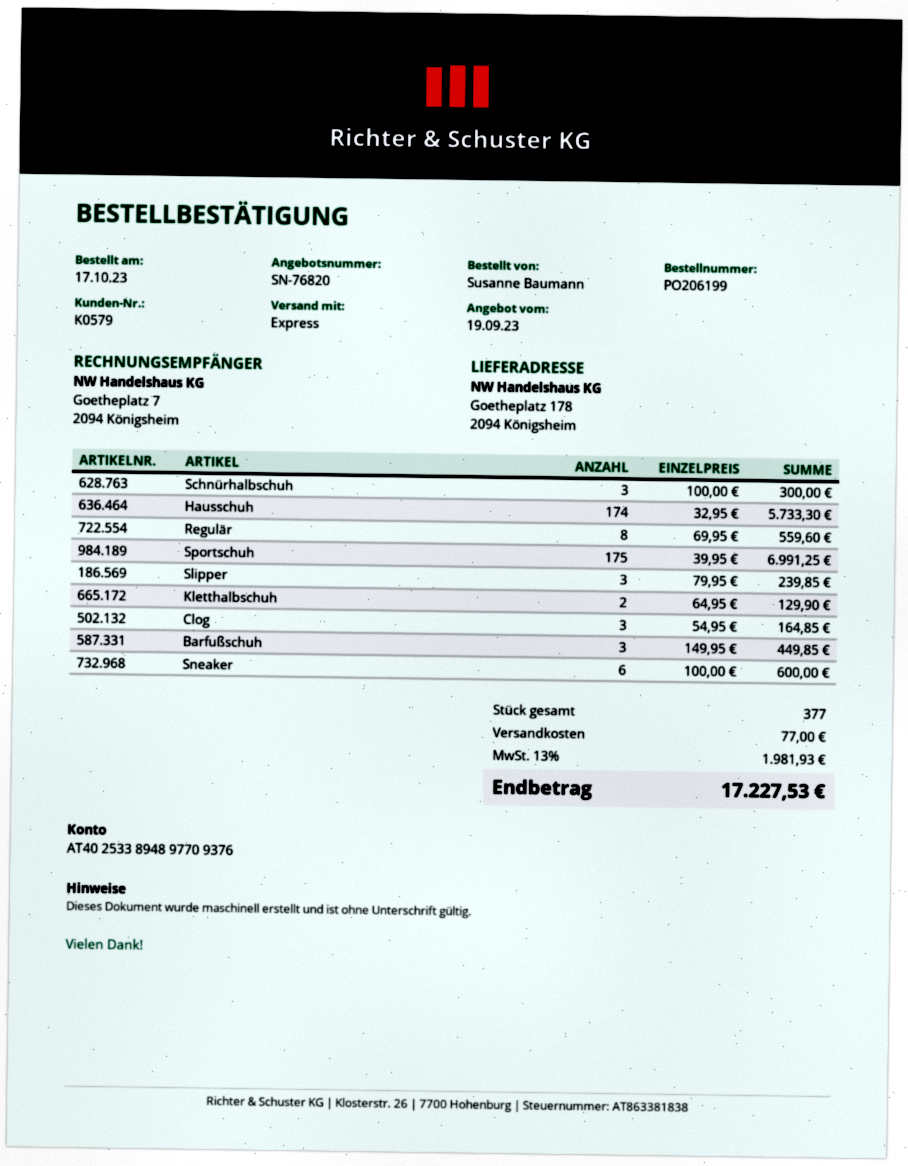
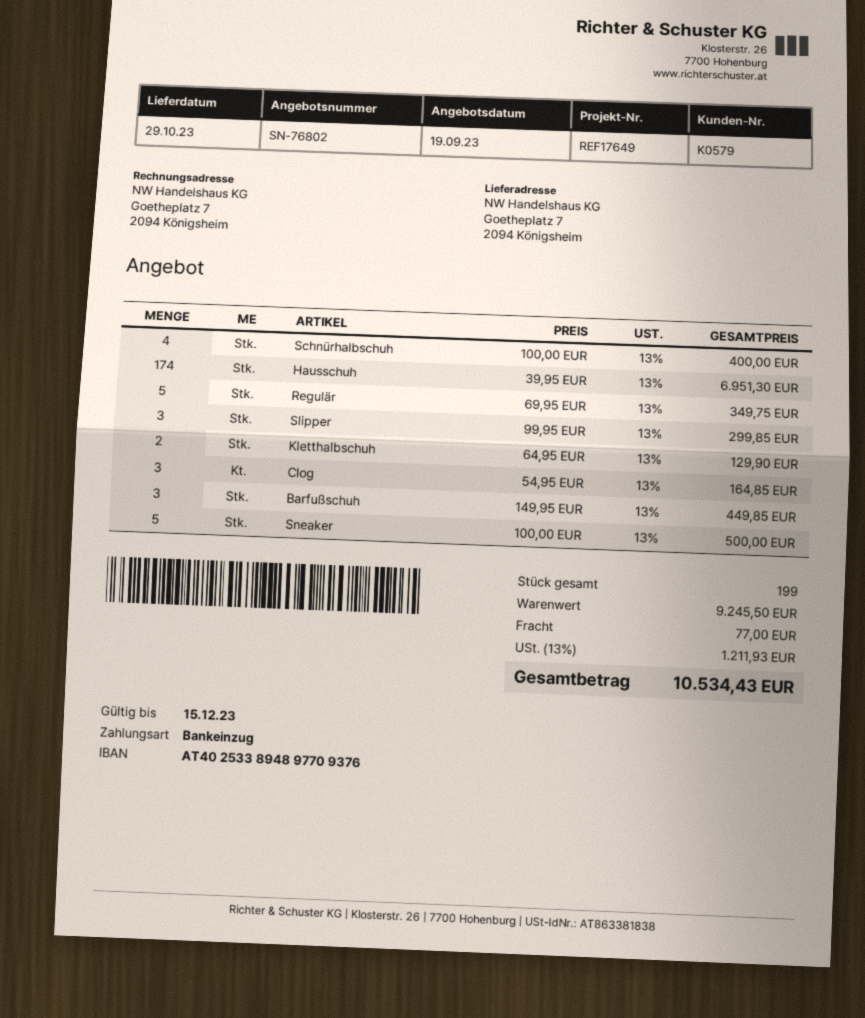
quote number: SN-76820 -> SN-76802
ship to: Goetheplatz 178, 2094 Königsheim -> Goetheplatz 7, 2094 Königsheim
Schnürhalbschuh: 3 x 100.00 = 300.00 -> 4 x 100.00 = 400.00
Hausschuh: 174 x 32.95 = 5733.30 -> 174 x 39.95 = 6951.30
Regulär: 8 x 69.95 = 559.60 -> 5 x 69.95 = 349.75
Sportschuh: 175 x 39.95 = 6991.25 -> none
Slipper: 3 x 79.95 = 239.85 -> 3 x 99.95 = 299.85
Sneaker: 6 x 100.00 = 600.00 -> 5 x 100.00 = 500.00
total quantity: 377 -> 199
tax: 13% = 1981.93 -> 13% = 1211.93
total: 17227.53 -> 10534.43

